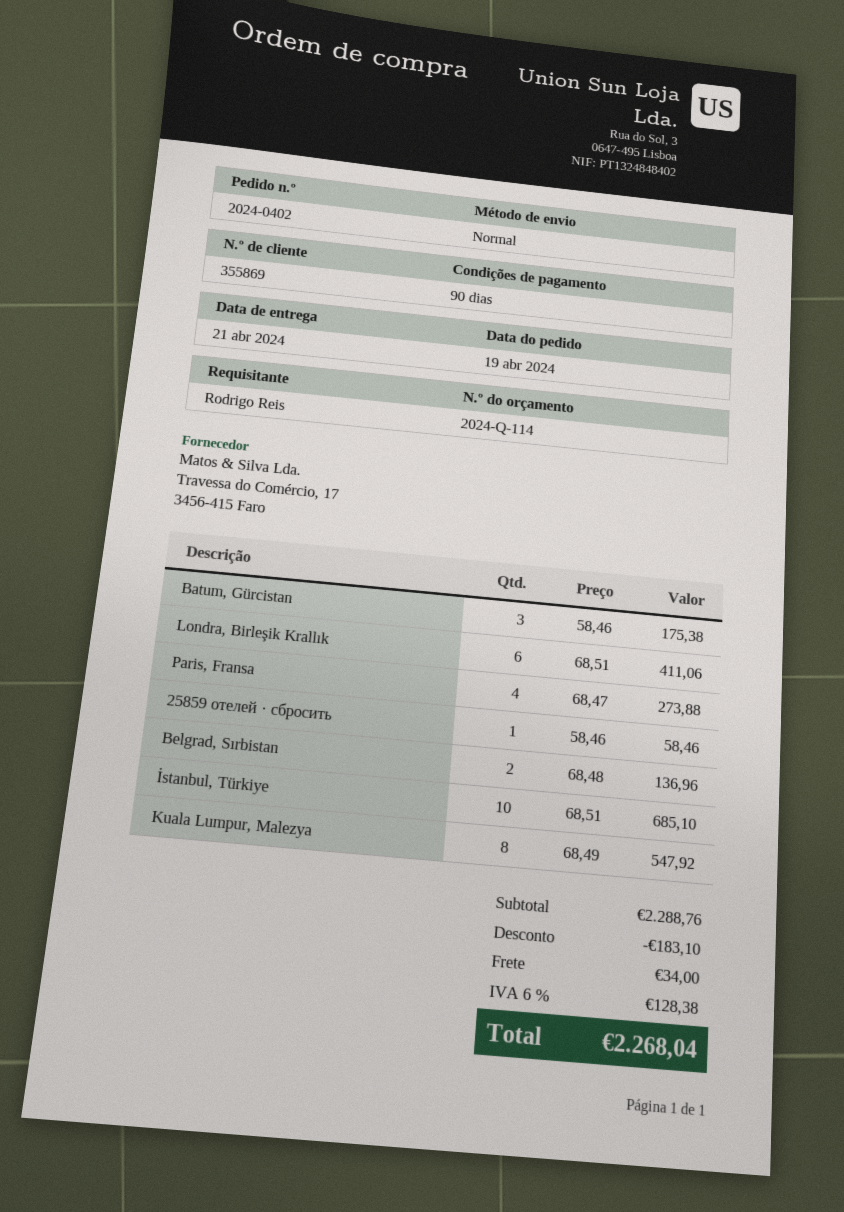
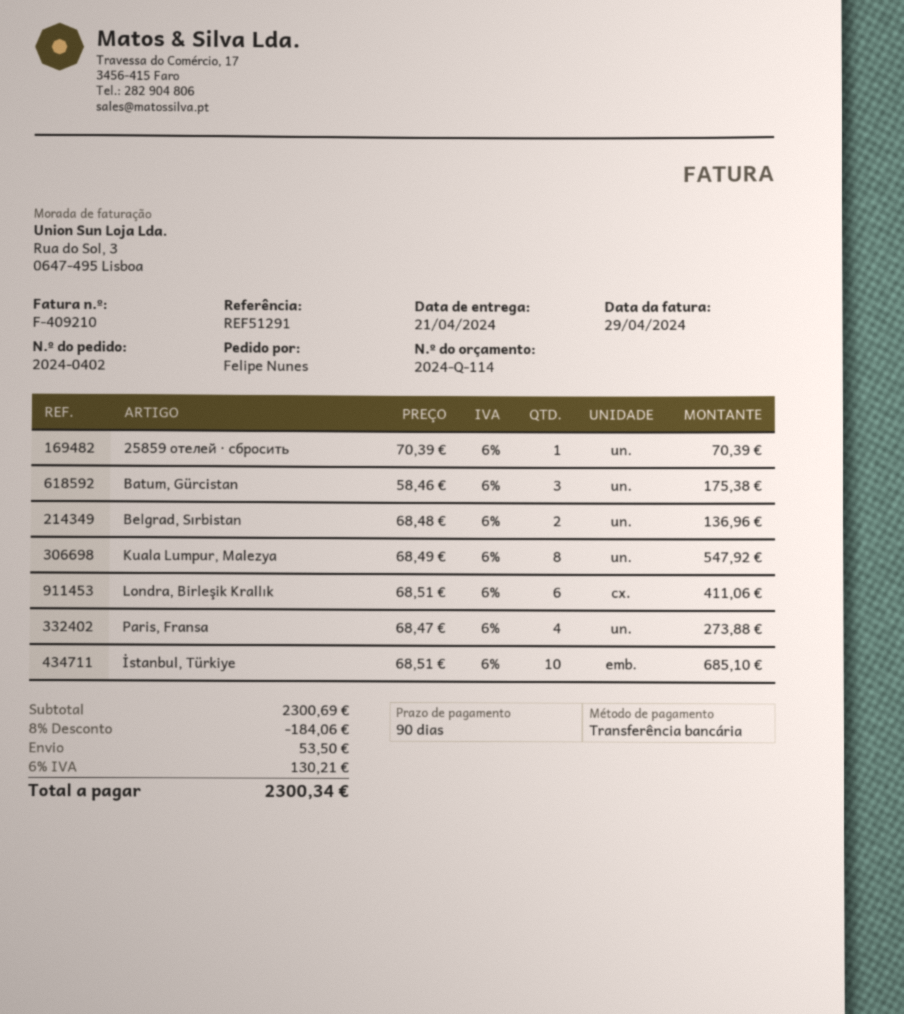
ordered by: Rodrigo Reis -> Felipe Nunes
25859 отелей · сбросить: 1 x 58.46 = 58.46 -> 1 x 70.39 = 70.39
subtotal: 2288.76 -> 2300.69
discount: 183.10 -> 184.06
shipping: 34.00 -> 53.50
tax: 6% = 128.38 -> 6% = 130.21
total: 2268.04 -> 2300.34

